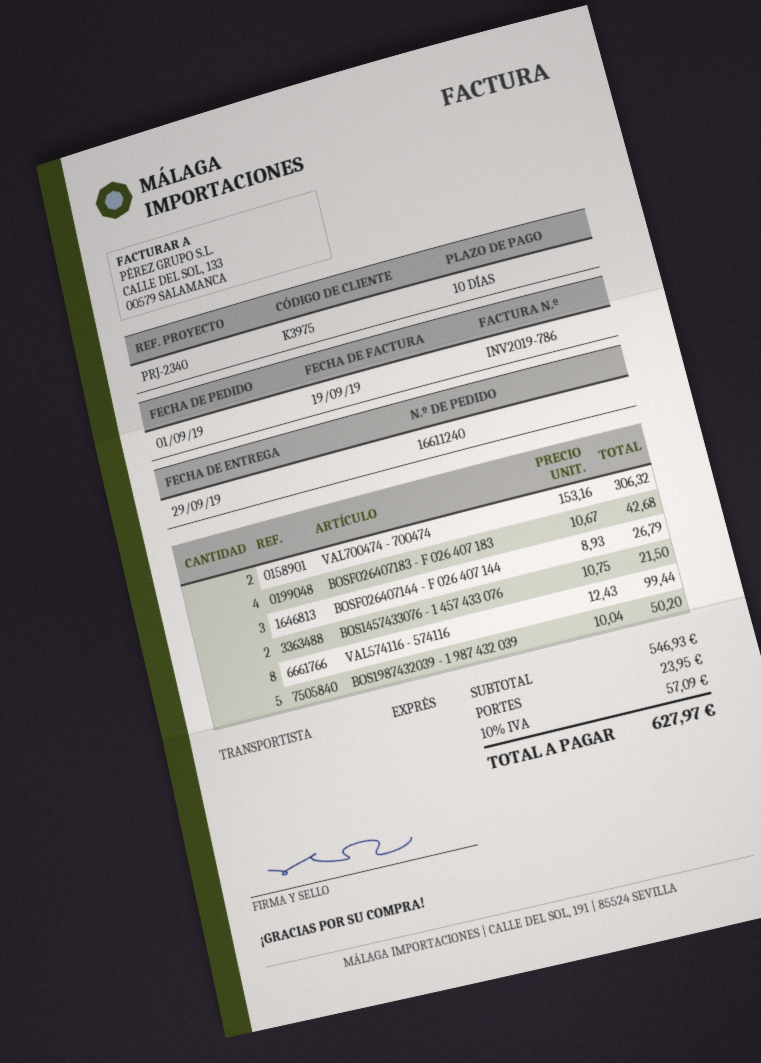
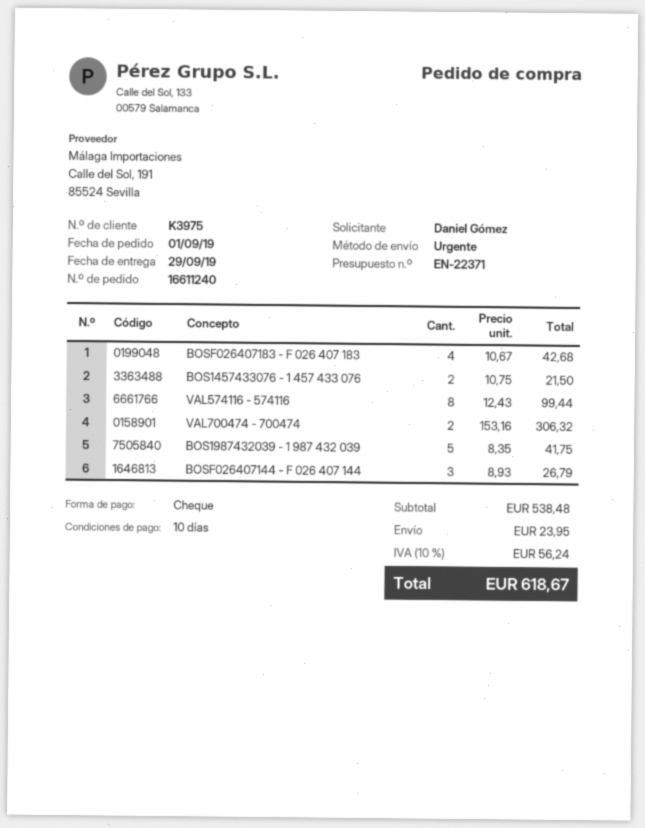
BOS1987432039 - 1 987 432 039: 5 x 10.04 = 50.20 -> 5 x 8.35 = 41.75
subtotal: 546.93 -> 538.48
tax: 10% = 57.09 -> 10% = 56.24
total: 627.97 -> 618.67

